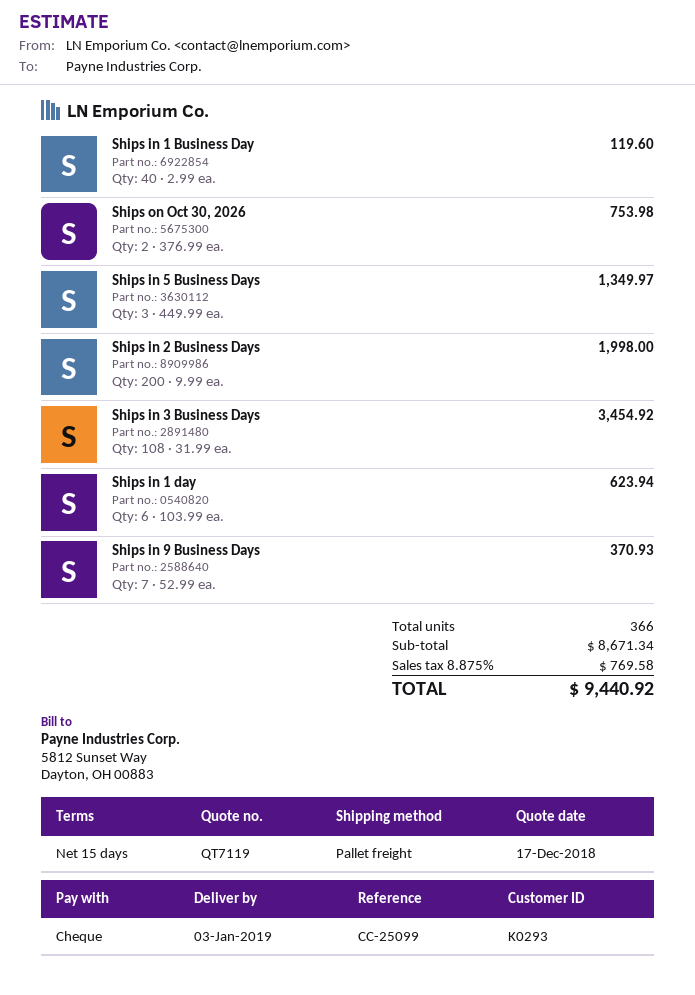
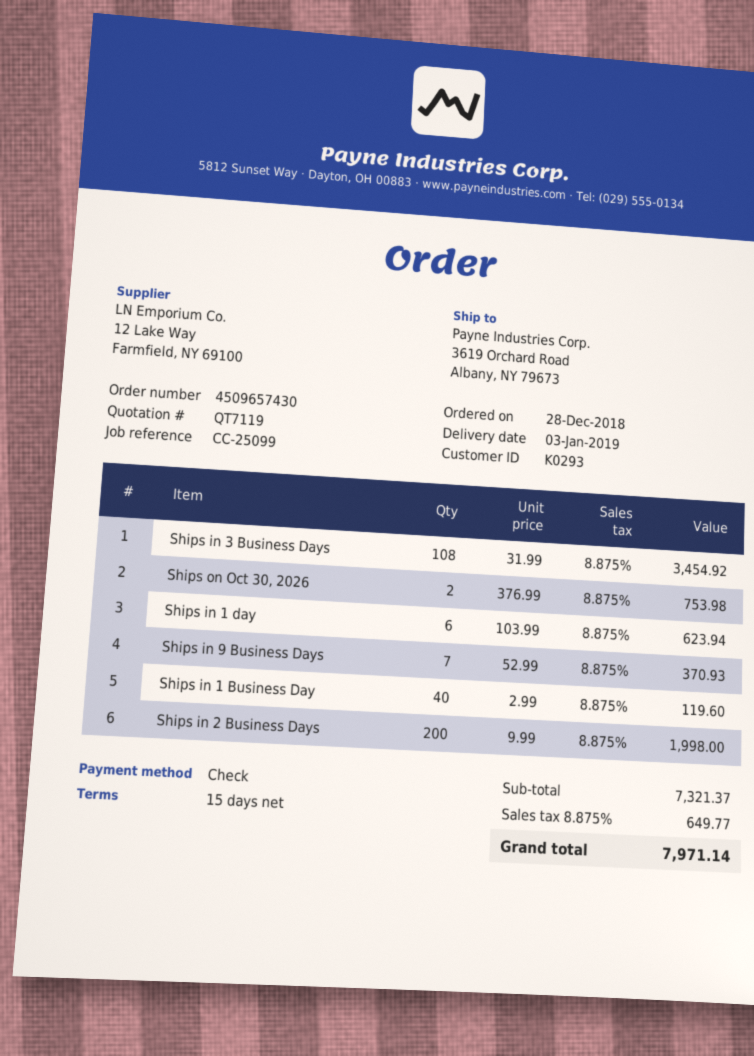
Ships in 5 Business Days: 3 x 449.99 = 1349.97 -> none
subtotal: 8671.34 -> 7321.37
tax: 8.875% = 769.58 -> 8.875% = 649.77
total: 9440.92 -> 7971.14

